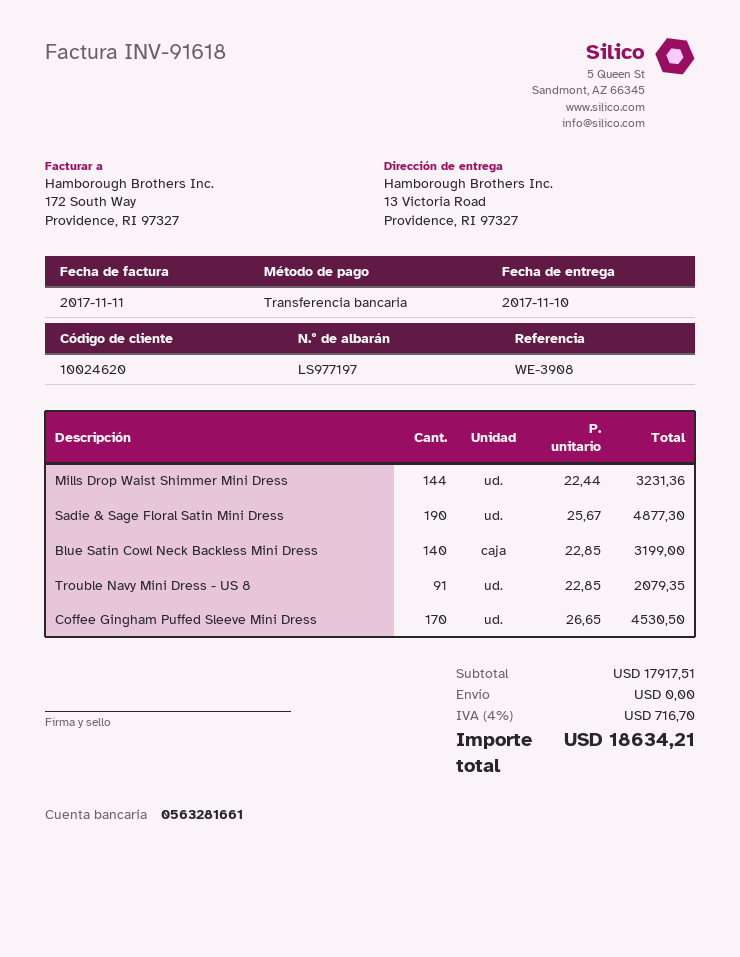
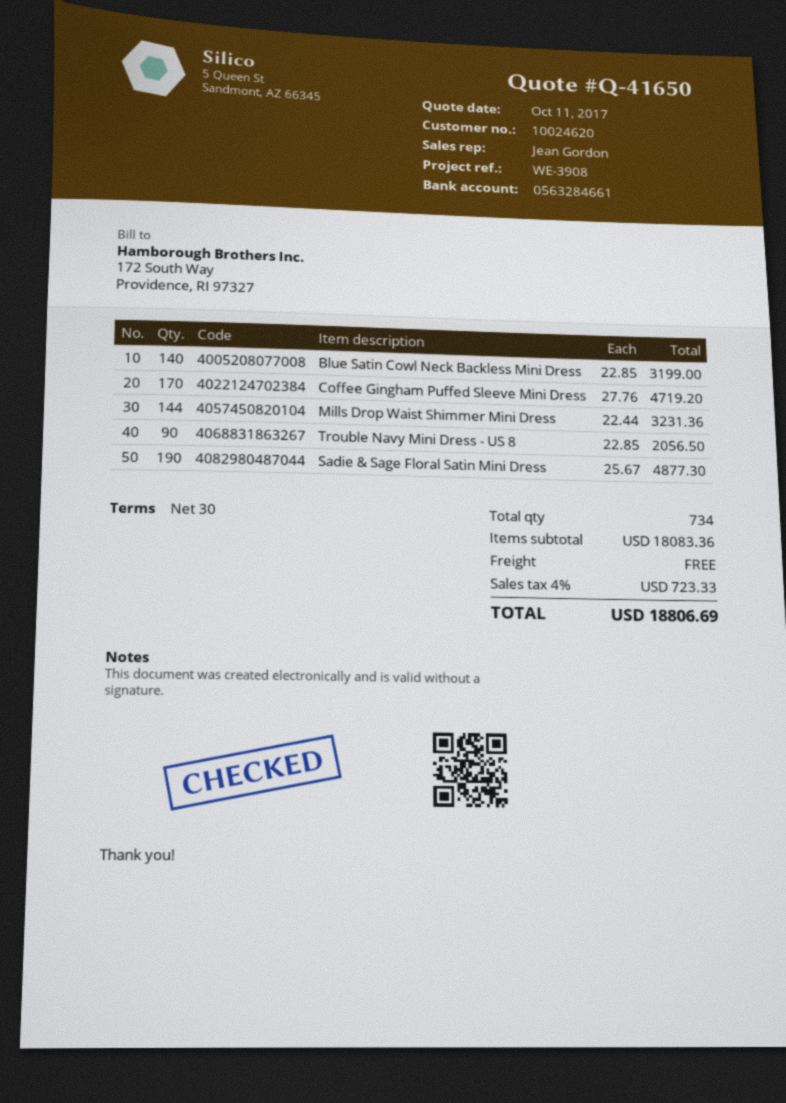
bank account: 0563281661 -> 0563284661
Trouble Navy Mini Dress - US 8: 91 x 22.85 = 2079.35 -> 90 x 22.85 = 2056.50
Coffee Gingham Puffed Sleeve Mini Dress: 170 x 26.65 = 4530.50 -> 170 x 27.76 = 4719.20
subtotal: 17917.51 -> 18083.36
tax: 4% = 716.70 -> 4% = 723.33
total: 18634.21 -> 18806.69

